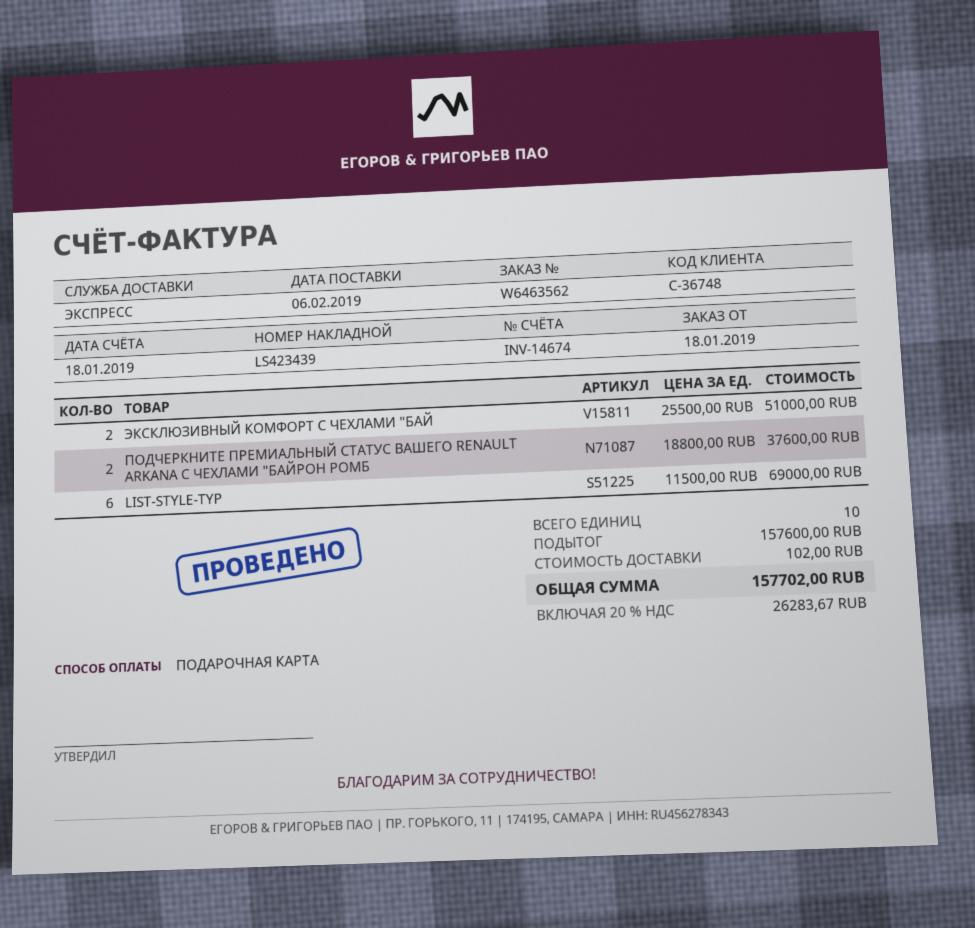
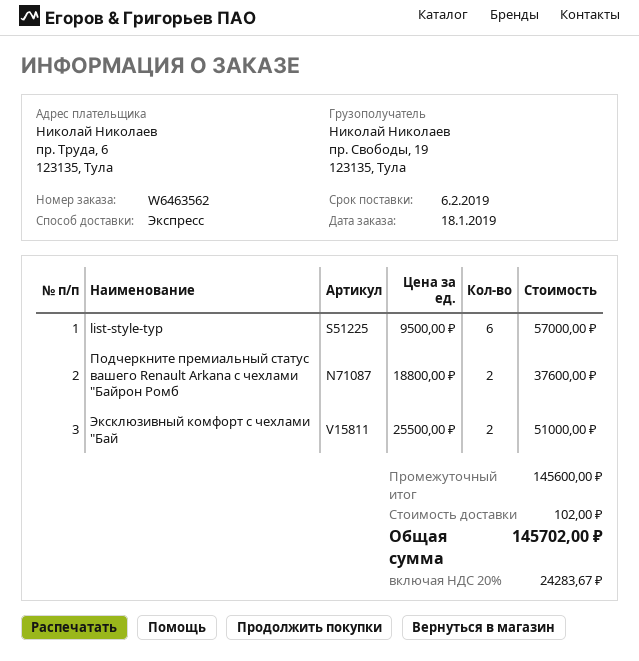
LIST-STYLE-TYP: 6 x 11500.00 = 69000.00 -> 6 x 9500.00 = 57000.00
subtotal: 157600.00 -> 145600.00
tax: 20% = 26283.67 -> 20% = 24283.67
total: 157702.00 -> 145702.00

